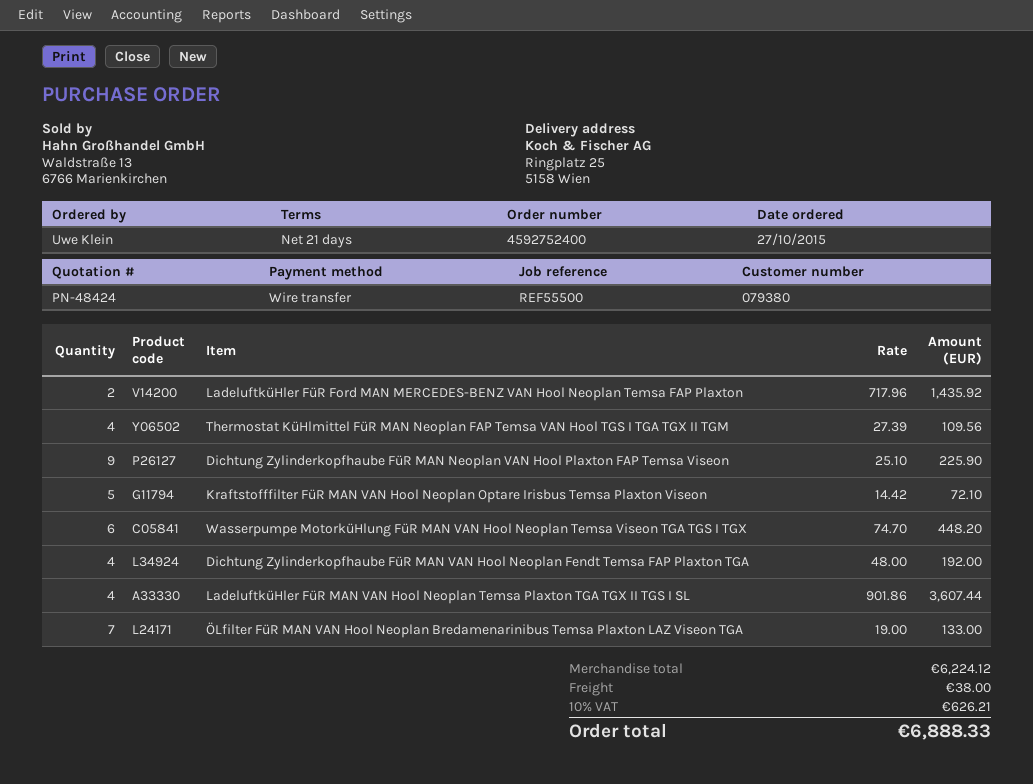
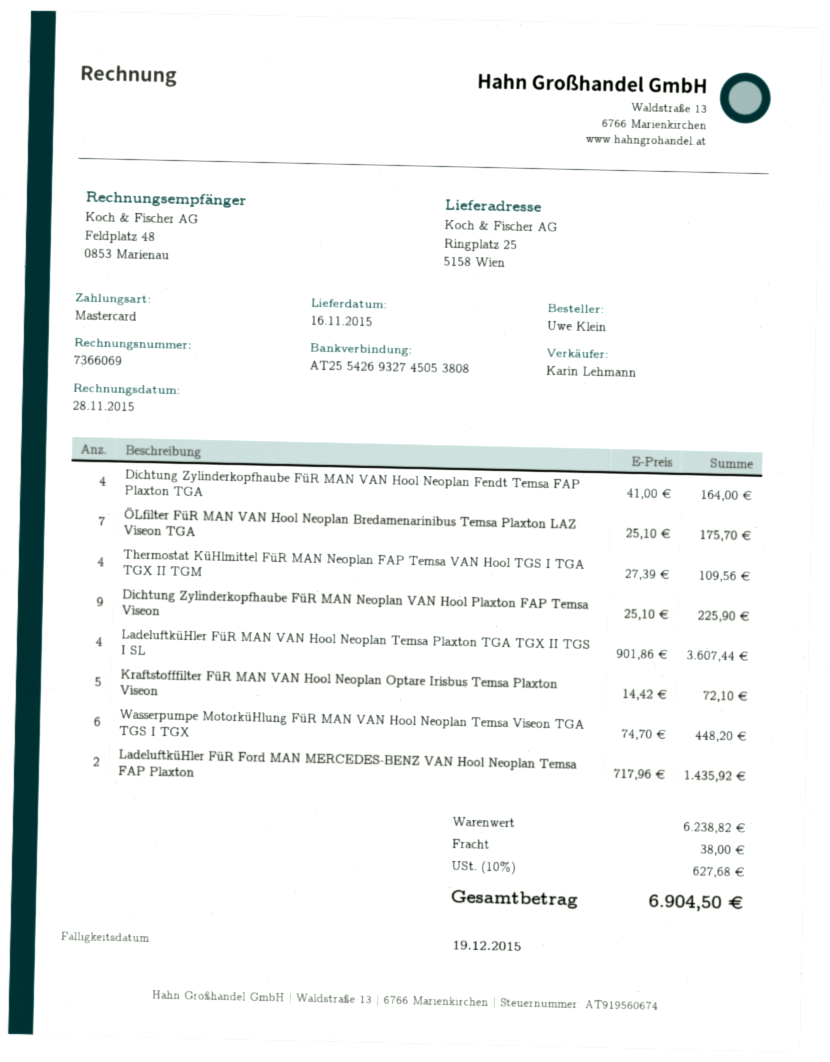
payment method: bank transfer -> Mastercard
Dichtung Zylinderkopfhaube FüR MAN VAN Hool Neoplan Fendt Temsa FAP Plaxton TGA: 4 x 48.00 = 192.00 -> 4 x 41.00 = 164.00
ÖLfilter FüR MAN VAN Hool Neoplan Bredamenarinibus Temsa Plaxton LAZ Viseon TGA: 7 x 19.00 = 133.00 -> 7 x 25.10 = 175.70
subtotal: 6224.12 -> 6238.82
tax: 10% = 626.21 -> 10% = 627.68
total: 6888.33 -> 6904.50

